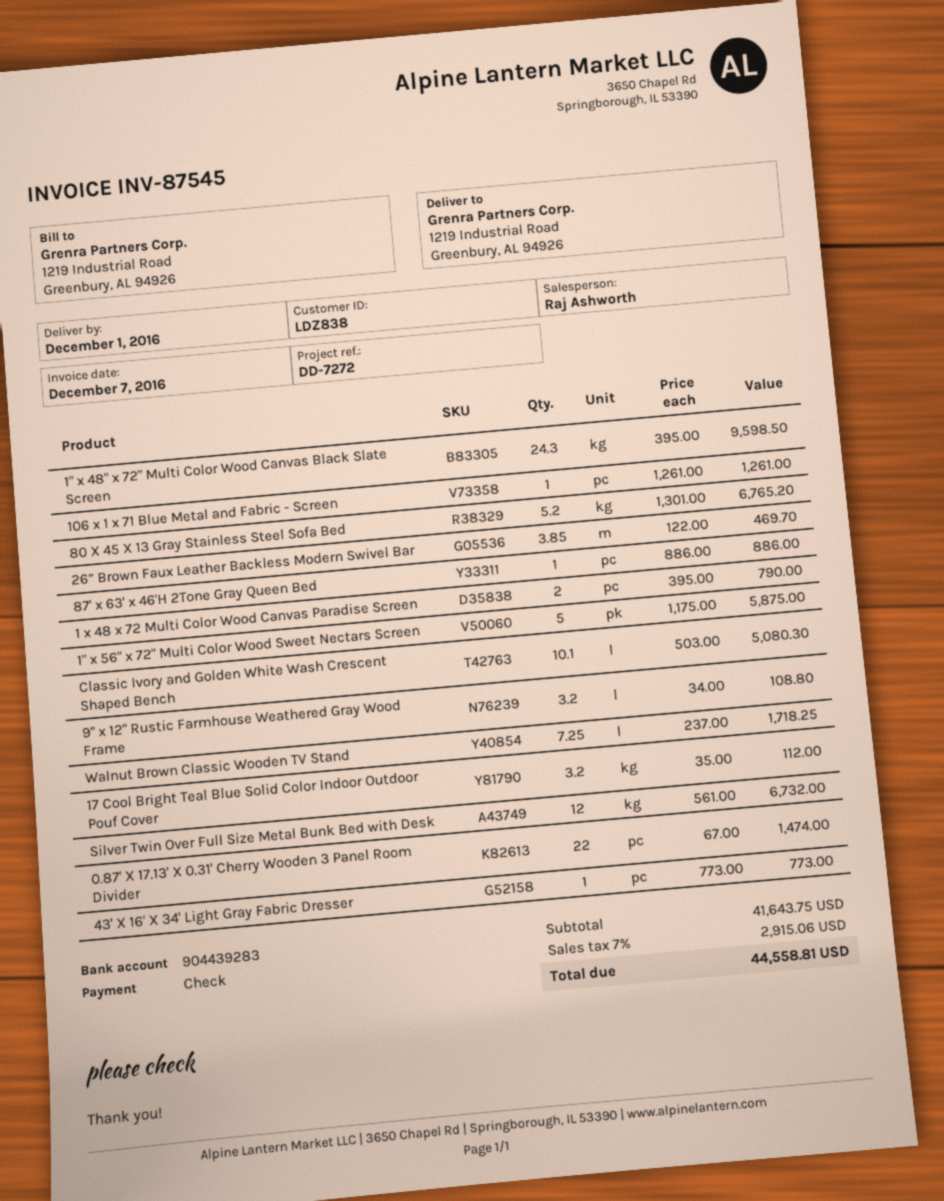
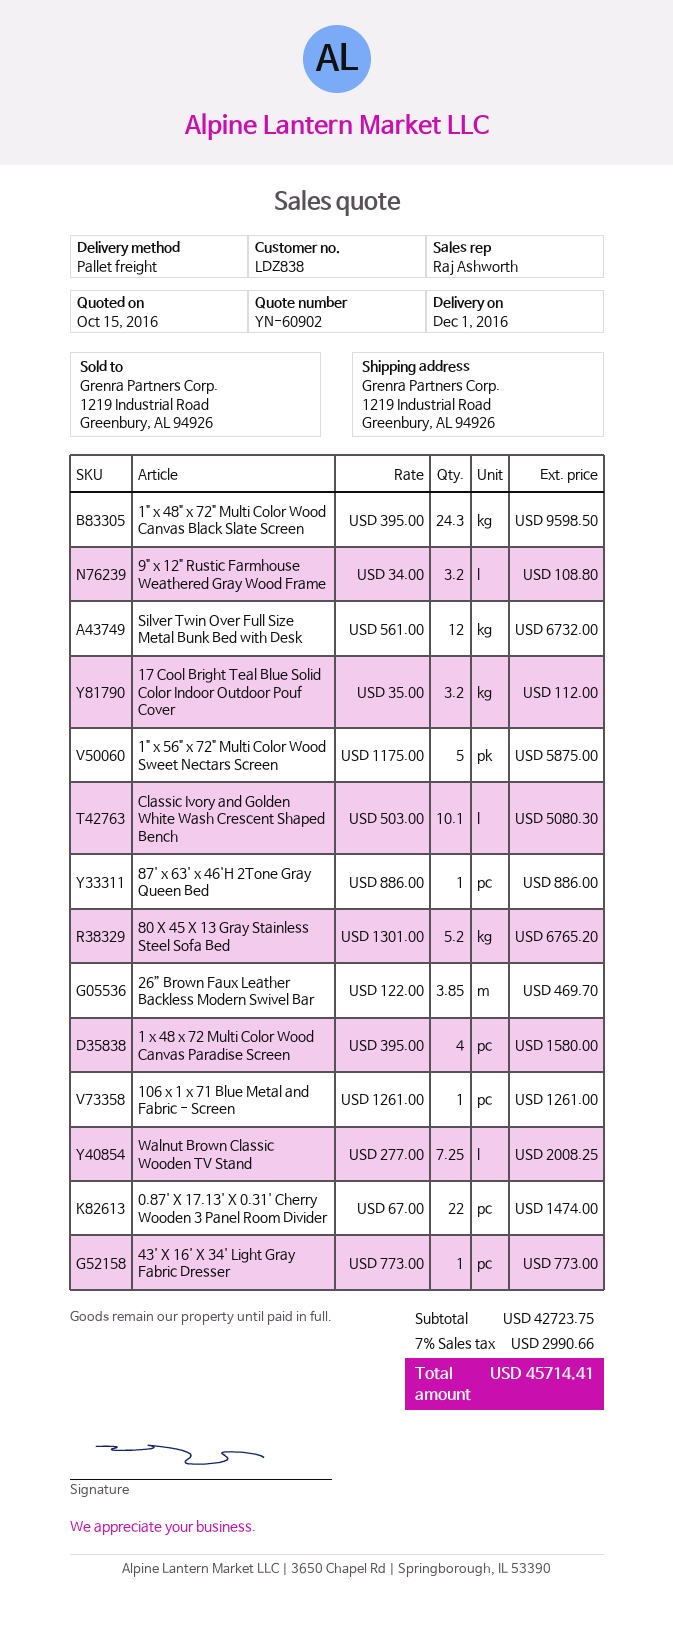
1 x 48 x 72 Multi Color Wood Canvas Paradise Screen: 2 x 395.00 = 790.00 -> 4 x 395.00 = 1580.00
Walnut Brown Classic Wooden TV Stand: 7.25 x 237.00 = 1718.25 -> 7.25 x 277.00 = 2008.25
subtotal: 41643.75 -> 42723.75
tax: 7% = 2915.06 -> 7% = 2990.66
total: 44558.81 -> 45714.41

